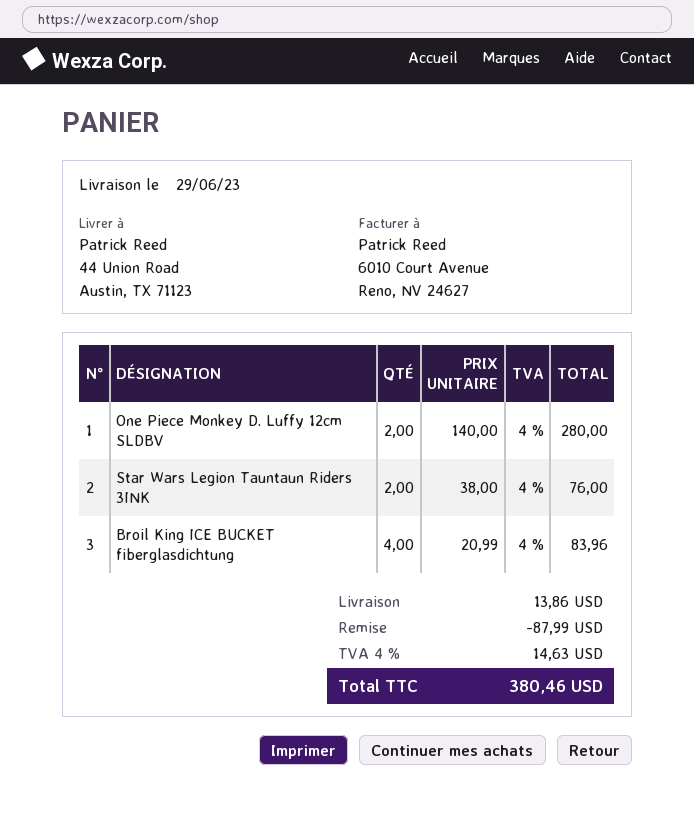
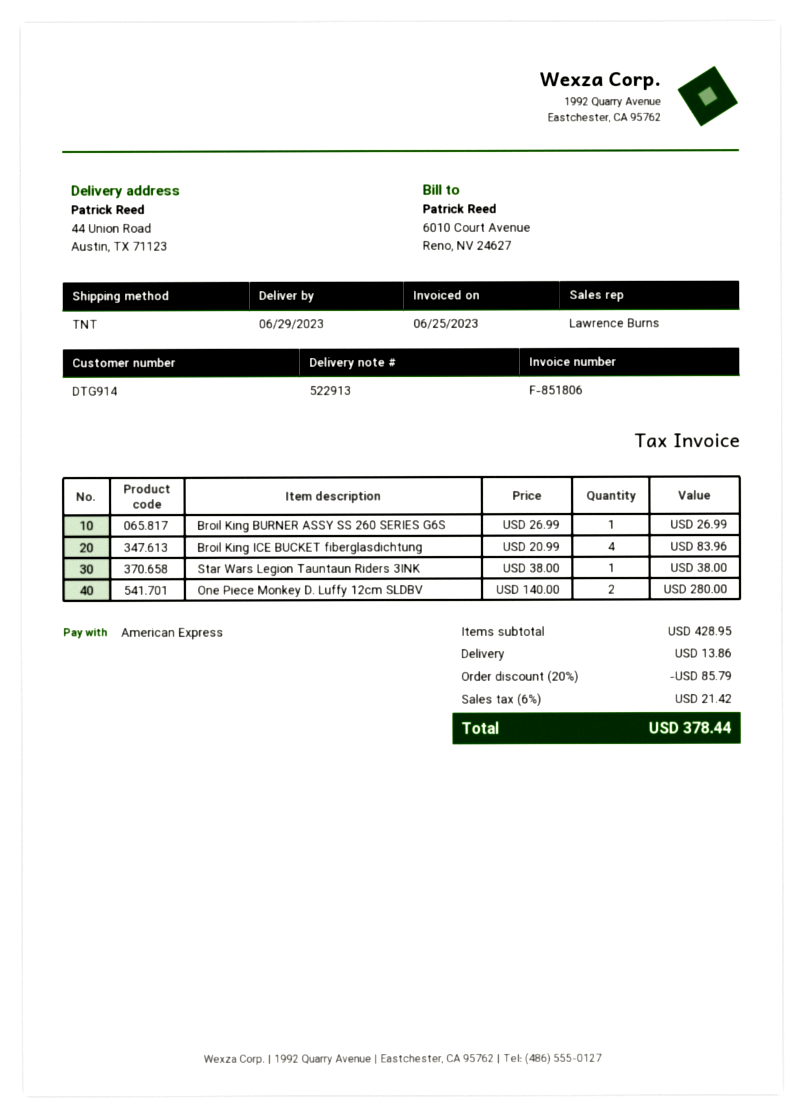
Star Wars Legion Tauntaun Riders 3INK: 2 x 38.00 = 76.00 -> 1 x 38.00 = 38.00
Broil King BURNER ASSY SS 260 SERIES G6S: none -> 1 x 26.99 = 26.99
discount: 87.99 -> 85.79
tax: 4% = 14.63 -> 6% = 21.42
total: 380.46 -> 378.44

